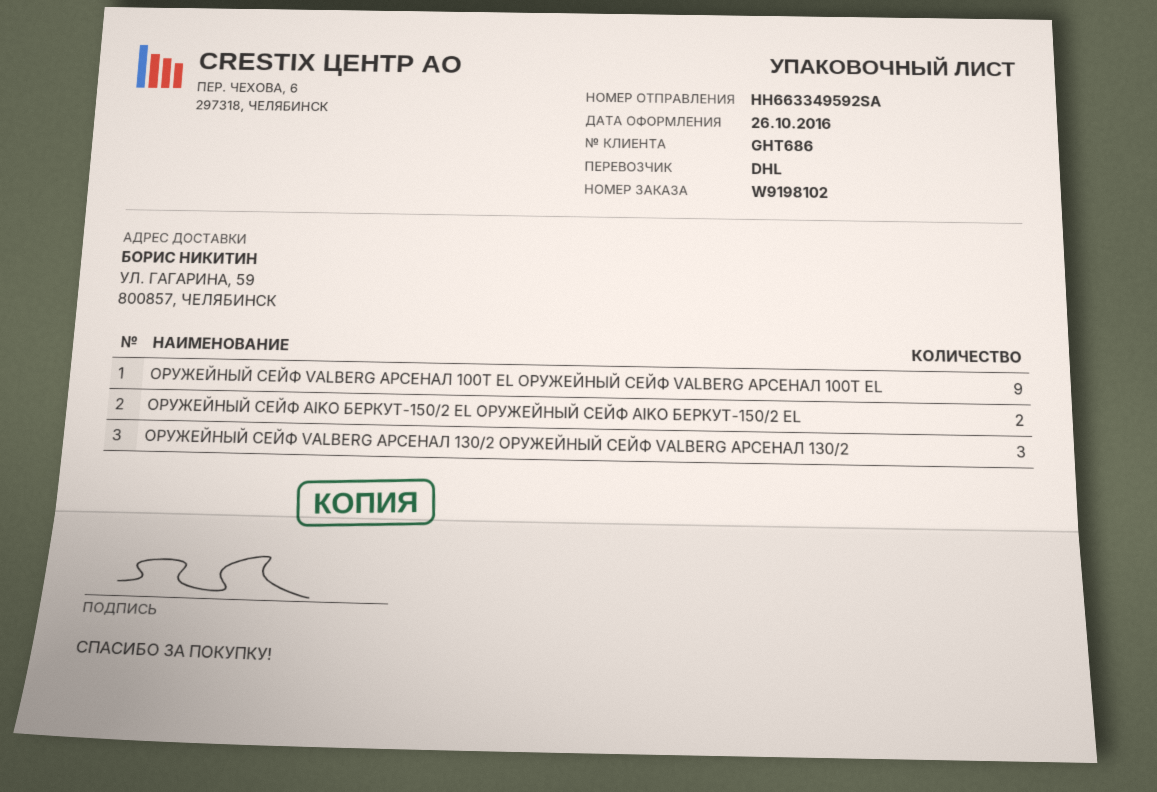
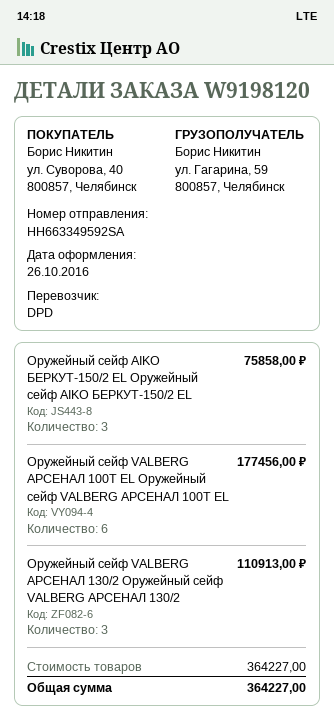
order number: W9198102 -> W9198120
shipping method: DHL -> DPD
ОРУЖЕЙНЫЙ СЕЙФ VALBERG АРСЕНАЛ 100Т EL ОРУЖЕЙНЫЙ СЕЙФ VALBERG АРСЕНАЛ 100Т EL: 9 -> 6
ОРУЖЕЙНЫЙ СЕЙФ AIKO БЕРКУТ-150/2 EL ОРУЖЕЙНЫЙ СЕЙФ AIKO БЕРКУТ-150/2 EL: 2 -> 3

